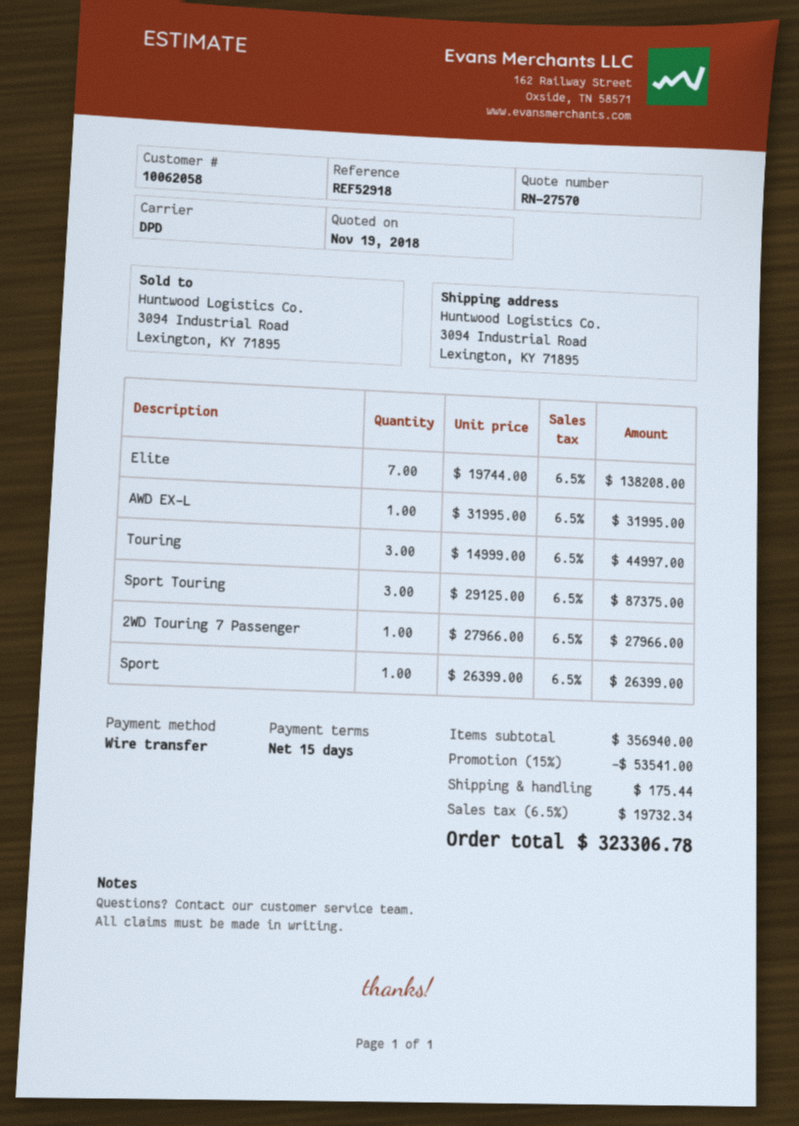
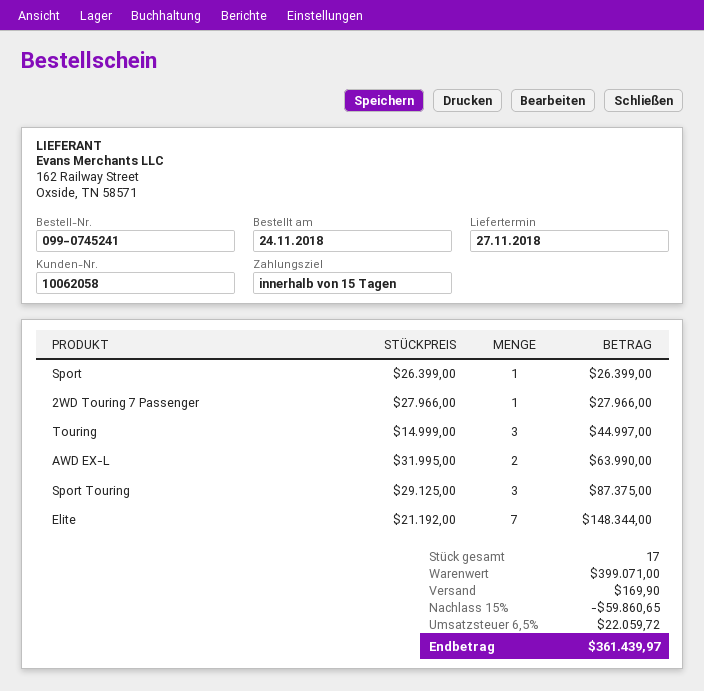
Elite: 7 x 19744.00 = 138208.00 -> 7 x 21192.00 = 148344.00
AWD EX-L: 1 x 31995.00 = 31995.00 -> 2 x 31995.00 = 63990.00
subtotal: 356940.00 -> 399071.00
discount: 15% = 53541.00 -> 15% = 59860.65
shipping: 175.44 -> 169.90
tax: 6.5% = 19732.34 -> 6.5% = 22059.72
total: 323306.78 -> 361439.97

